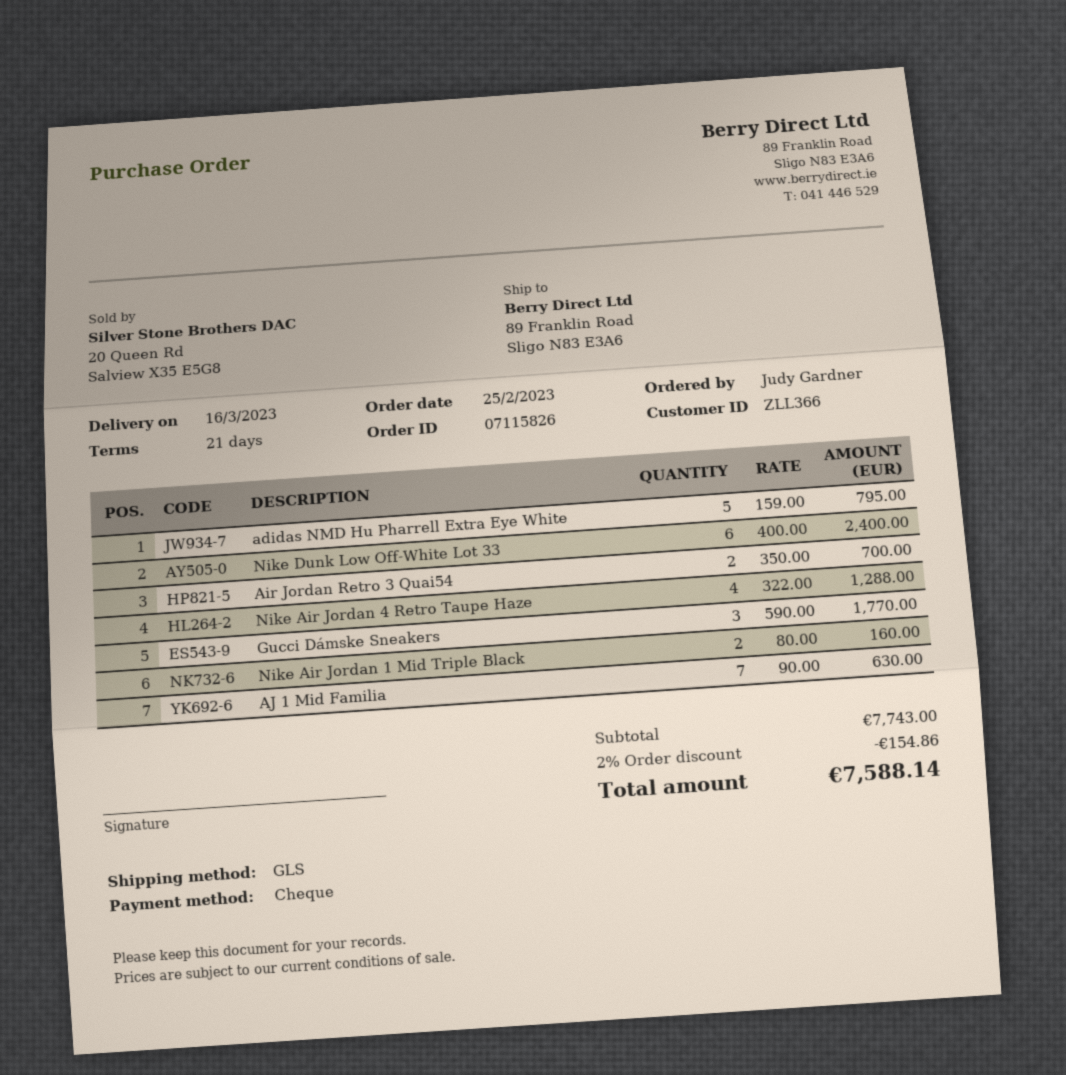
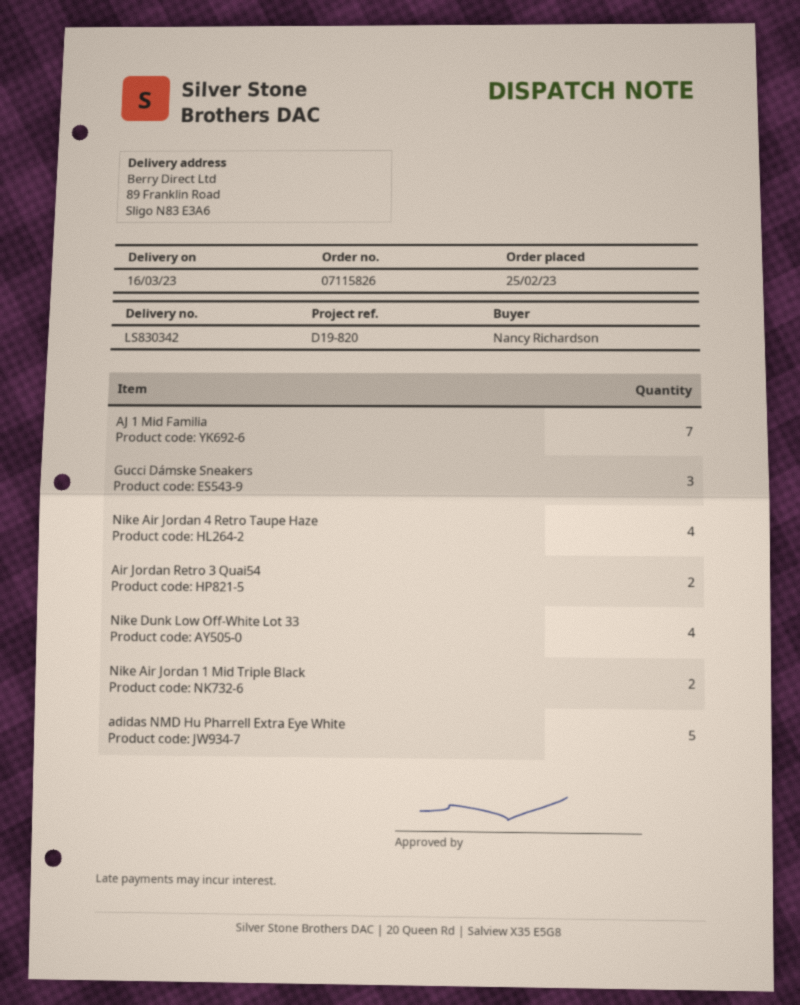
ordered by: Judy Gardner -> Nancy Richardson
Nike Dunk Low Off-White Lot 33: 6 -> 4

